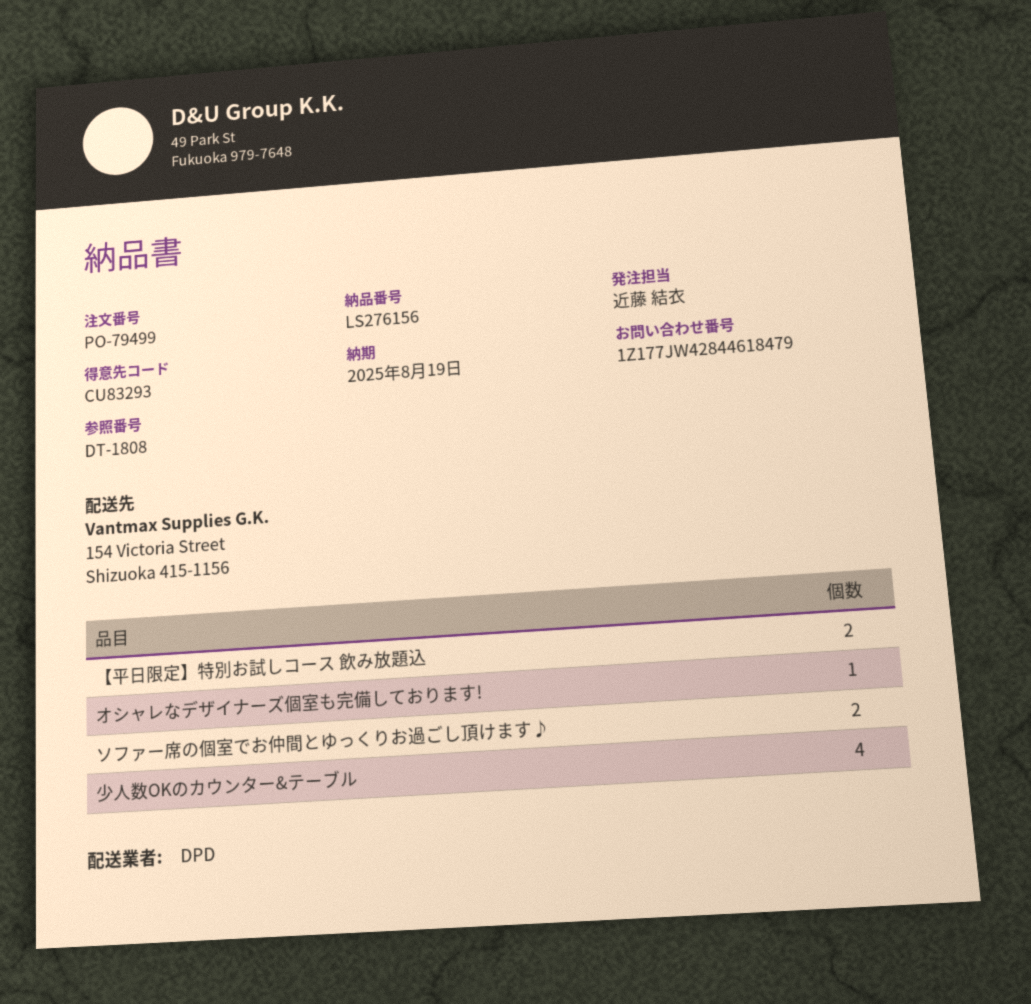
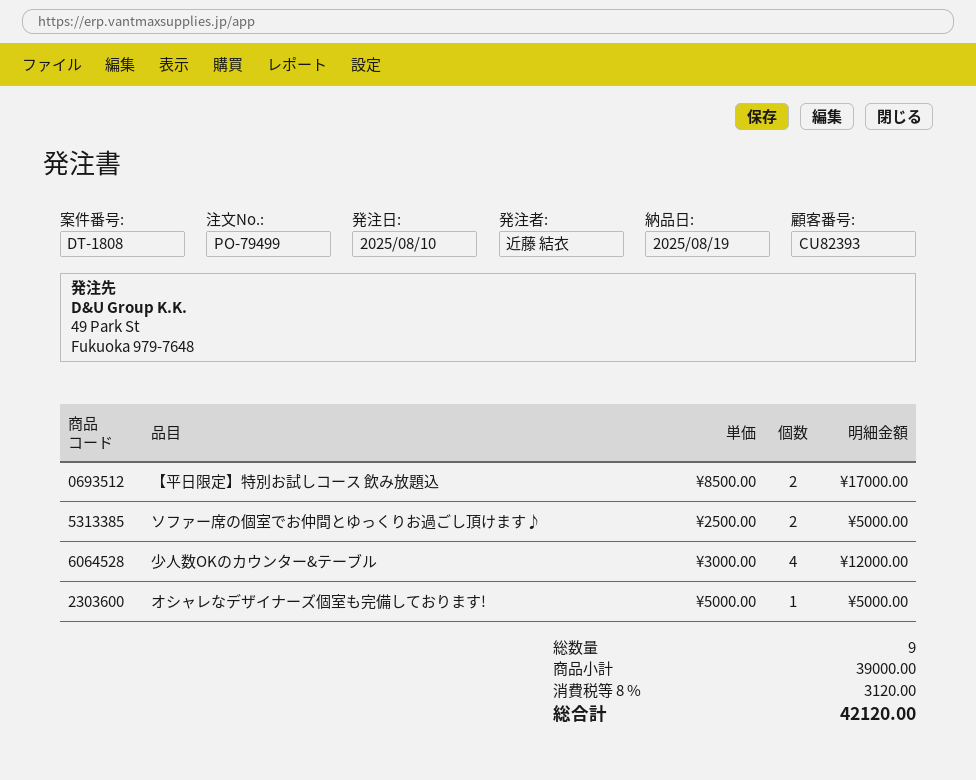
customer number: CU83293 -> CU82393

